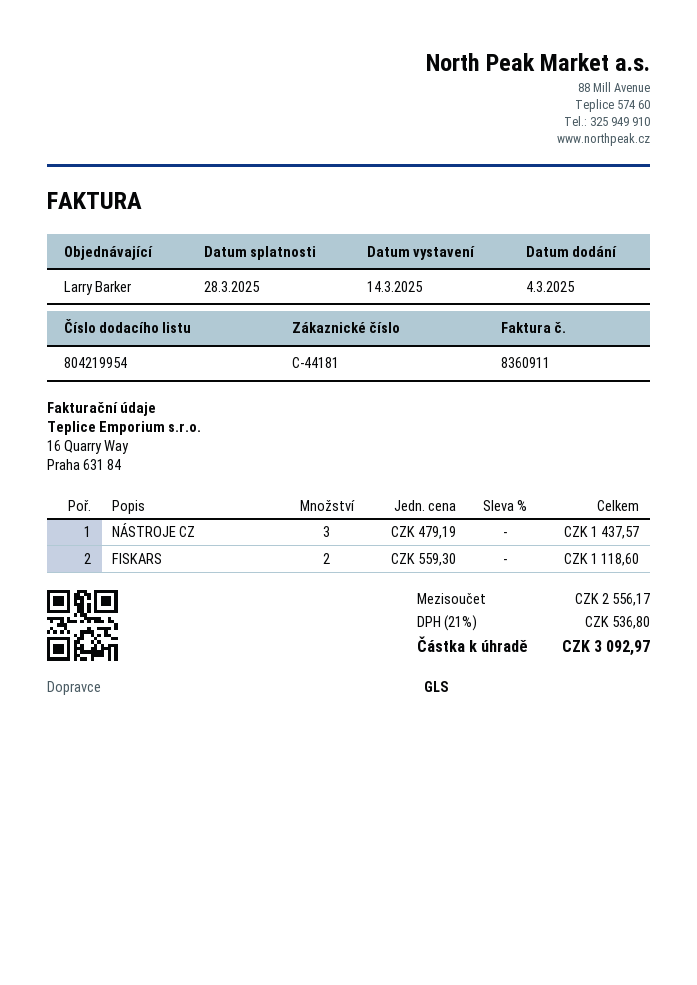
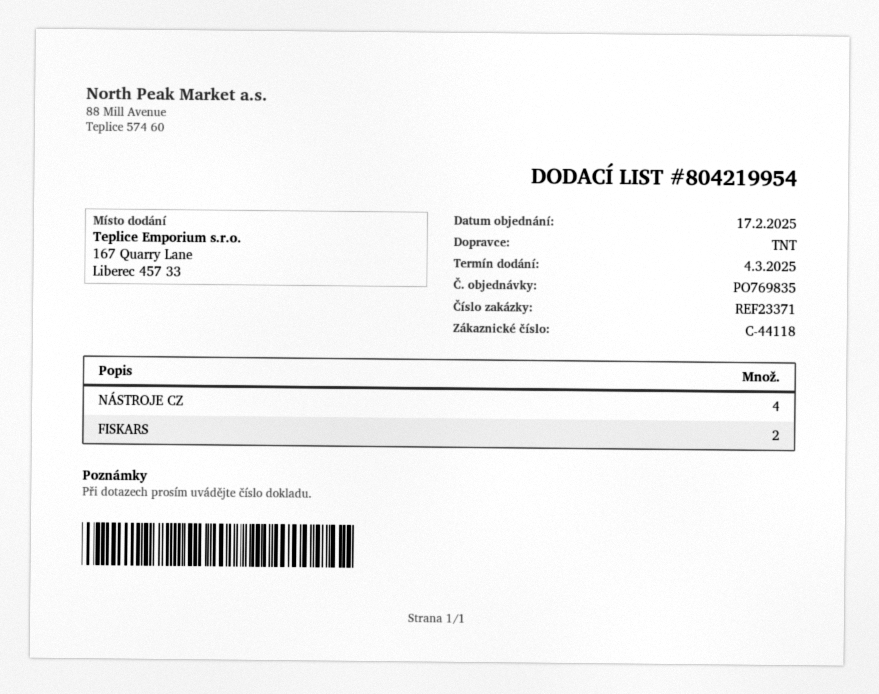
customer number: C-44181 -> C-44118
shipping method: GLS -> TNT
NÁSTROJE CZ: 3 -> 4

